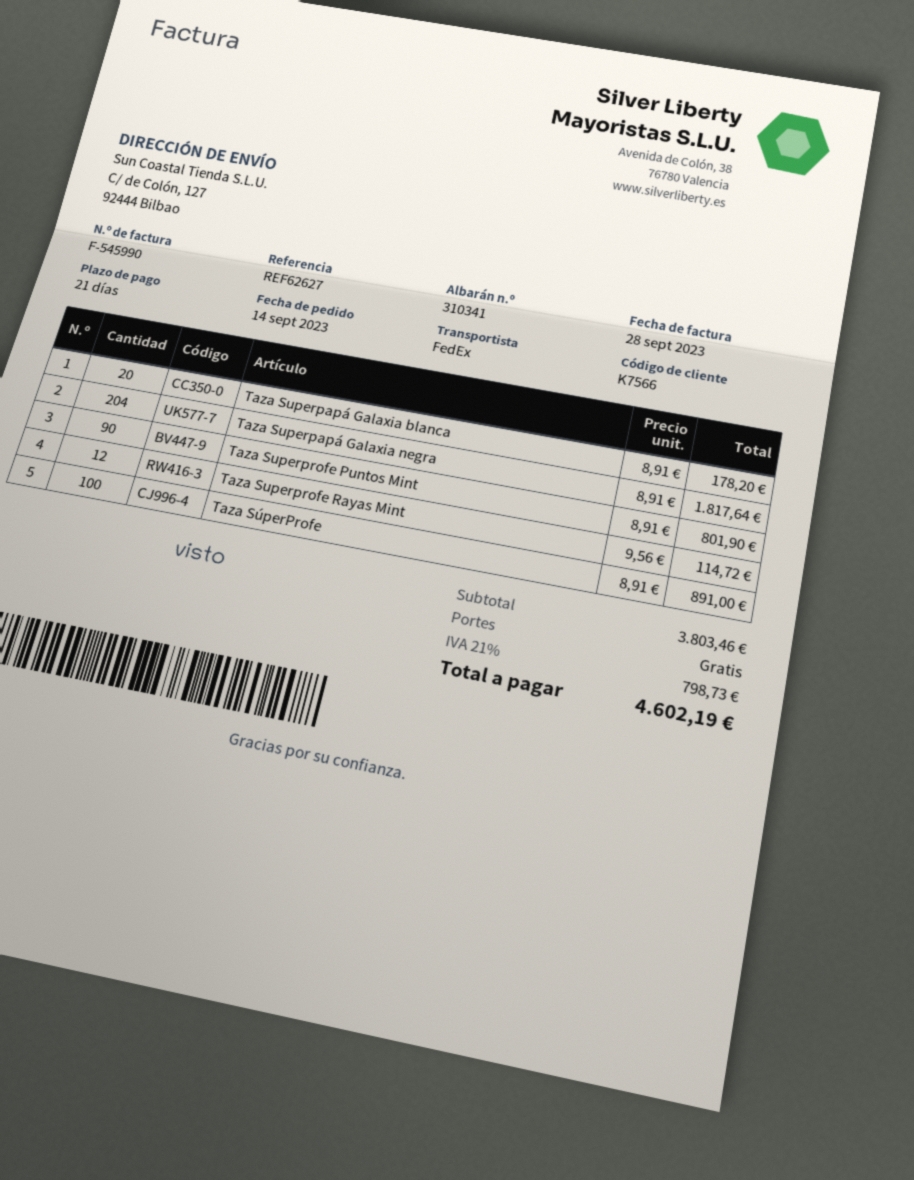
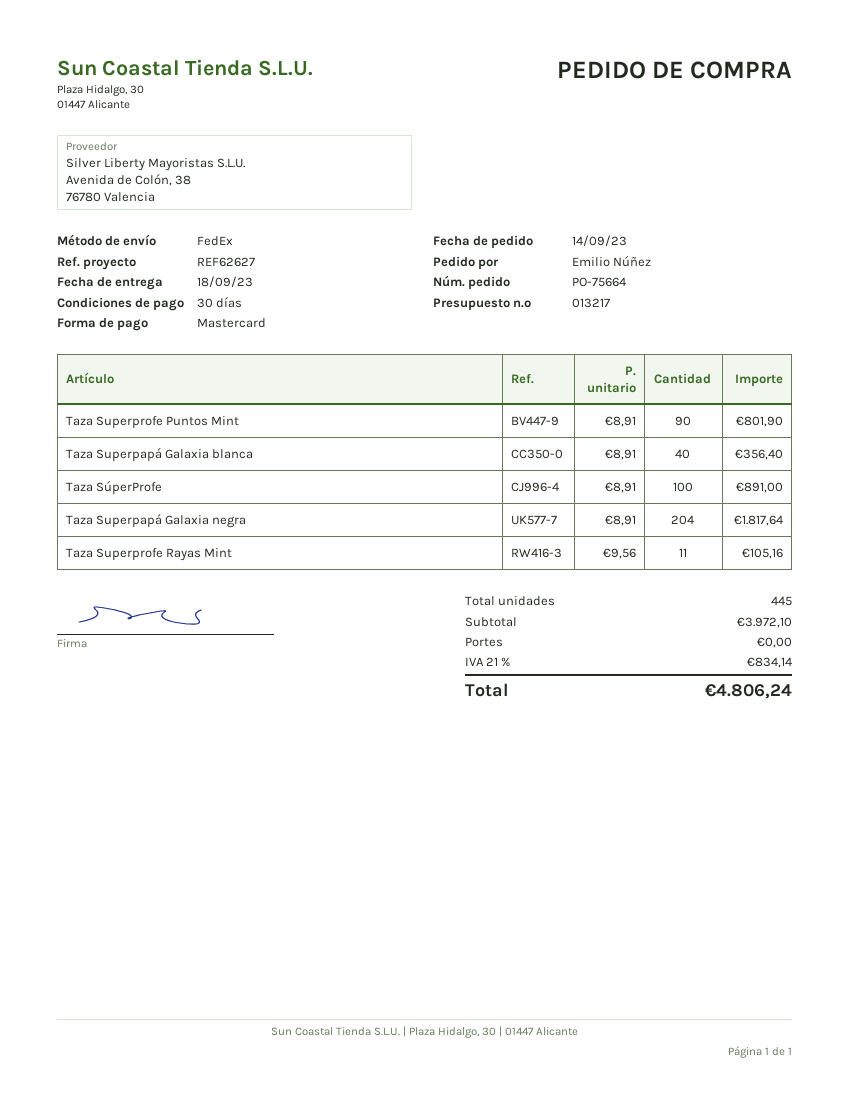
payment terms: 21 days -> 30 days
Taza Superpapá Galaxia blanca: 20 x 8.91 = 178.20 -> 40 x 8.91 = 356.40
Taza Superprofe Rayas Mint: 12 x 9.56 = 114.72 -> 11 x 9.56 = 105.16
subtotal: 3803.46 -> 3972.10
tax: 21% = 798.73 -> 21% = 834.14
total: 4602.19 -> 4806.24

